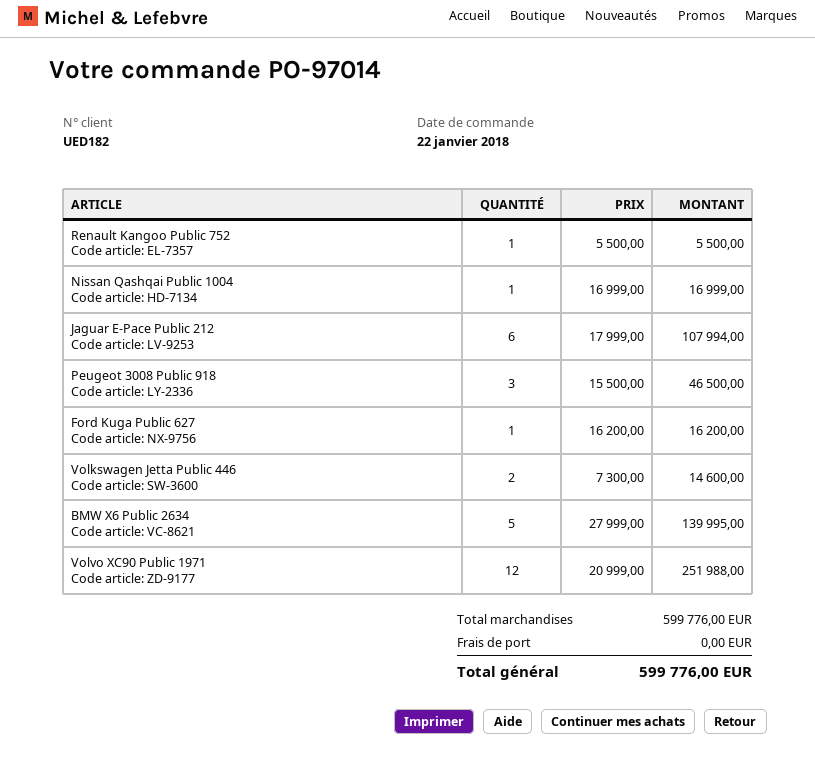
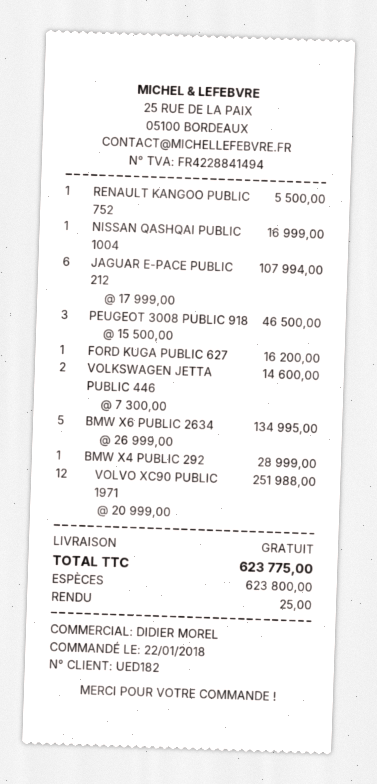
BMW X6 Public 2634: 5 x 27999.00 = 139995.00 -> 5 x 26999.00 = 134995.00
BMW X4 PUBLIC 292: none -> 1 x 28999.00 = 28999.00
total: 599776.00 -> 623775.00

